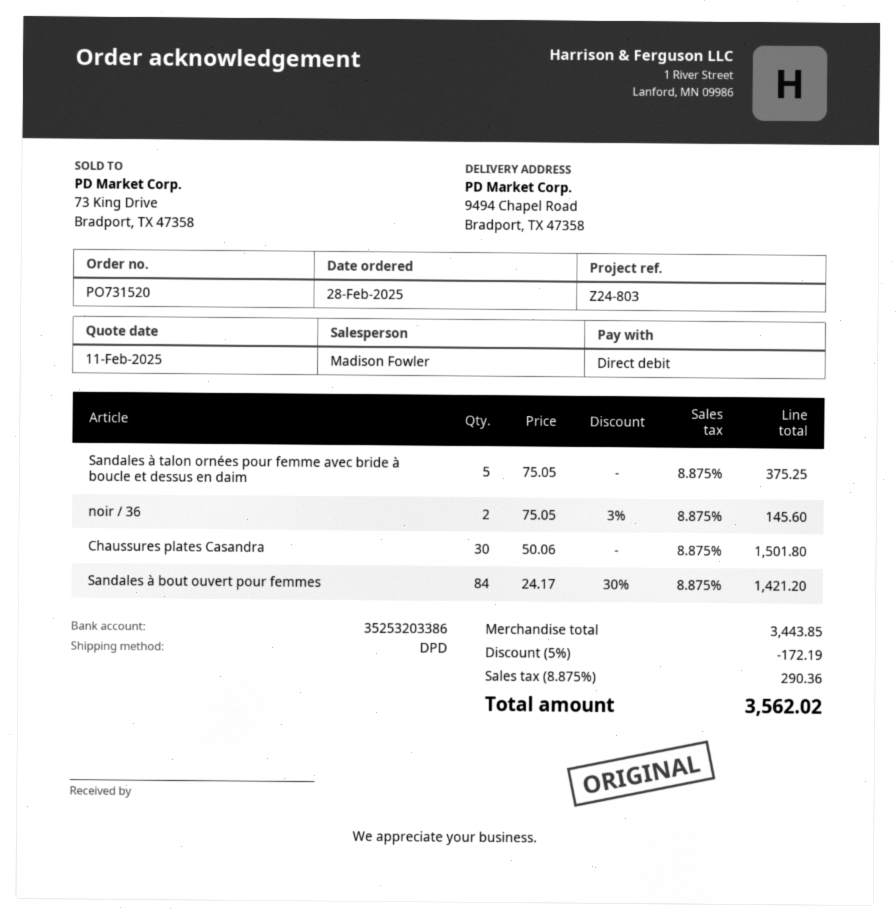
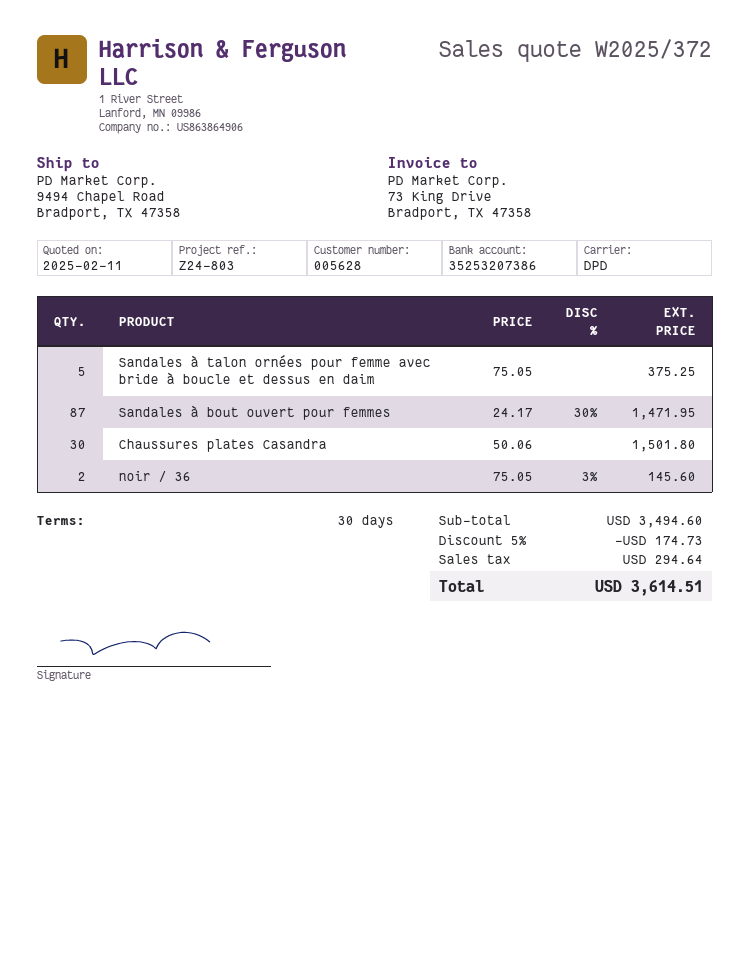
bank account: 35253203386 -> 35253207386
Sandales à bout ouvert pour femmes: 84 x 24.17 - 30% = 1421.20 -> 87 x 24.17 - 30% = 1471.95
subtotal: 3443.85 -> 3494.60
discount: 5% = 172.19 -> 5% = 174.73
tax: 290.36 -> 294.64
total: 3562.02 -> 3614.51

